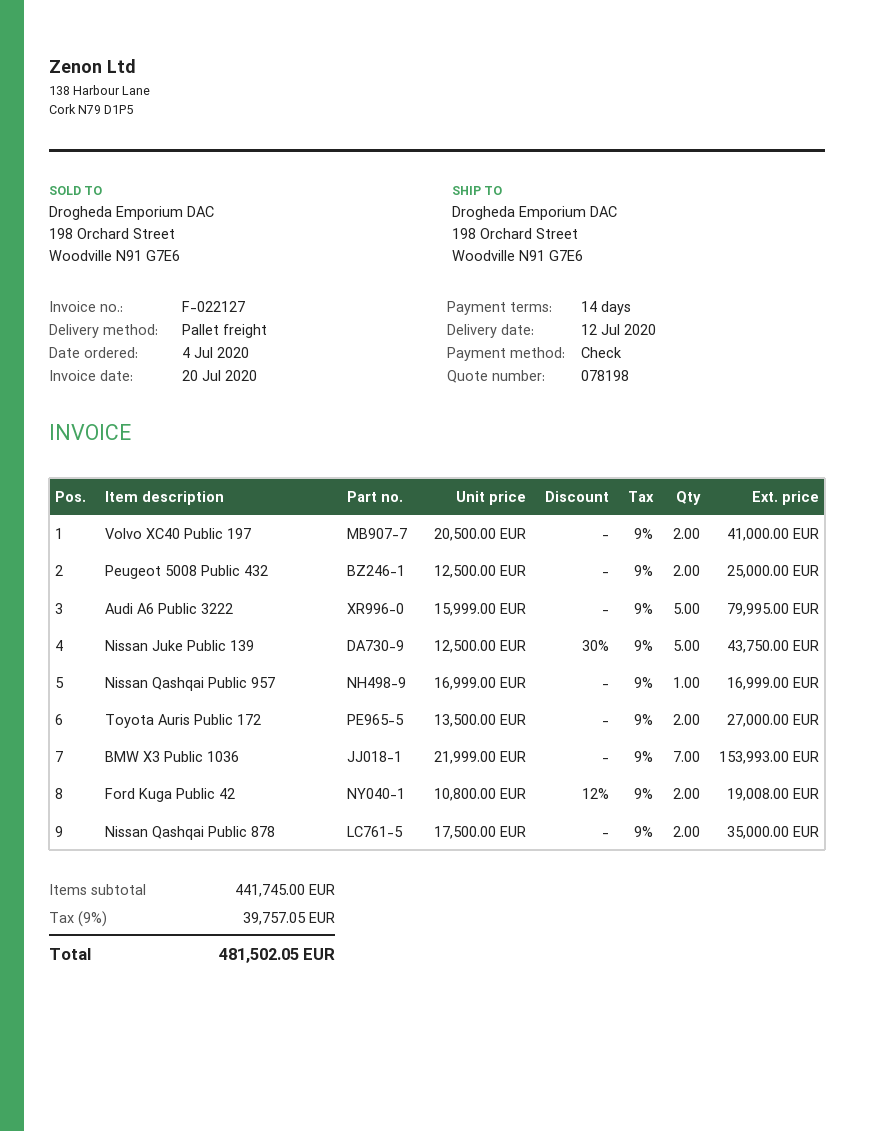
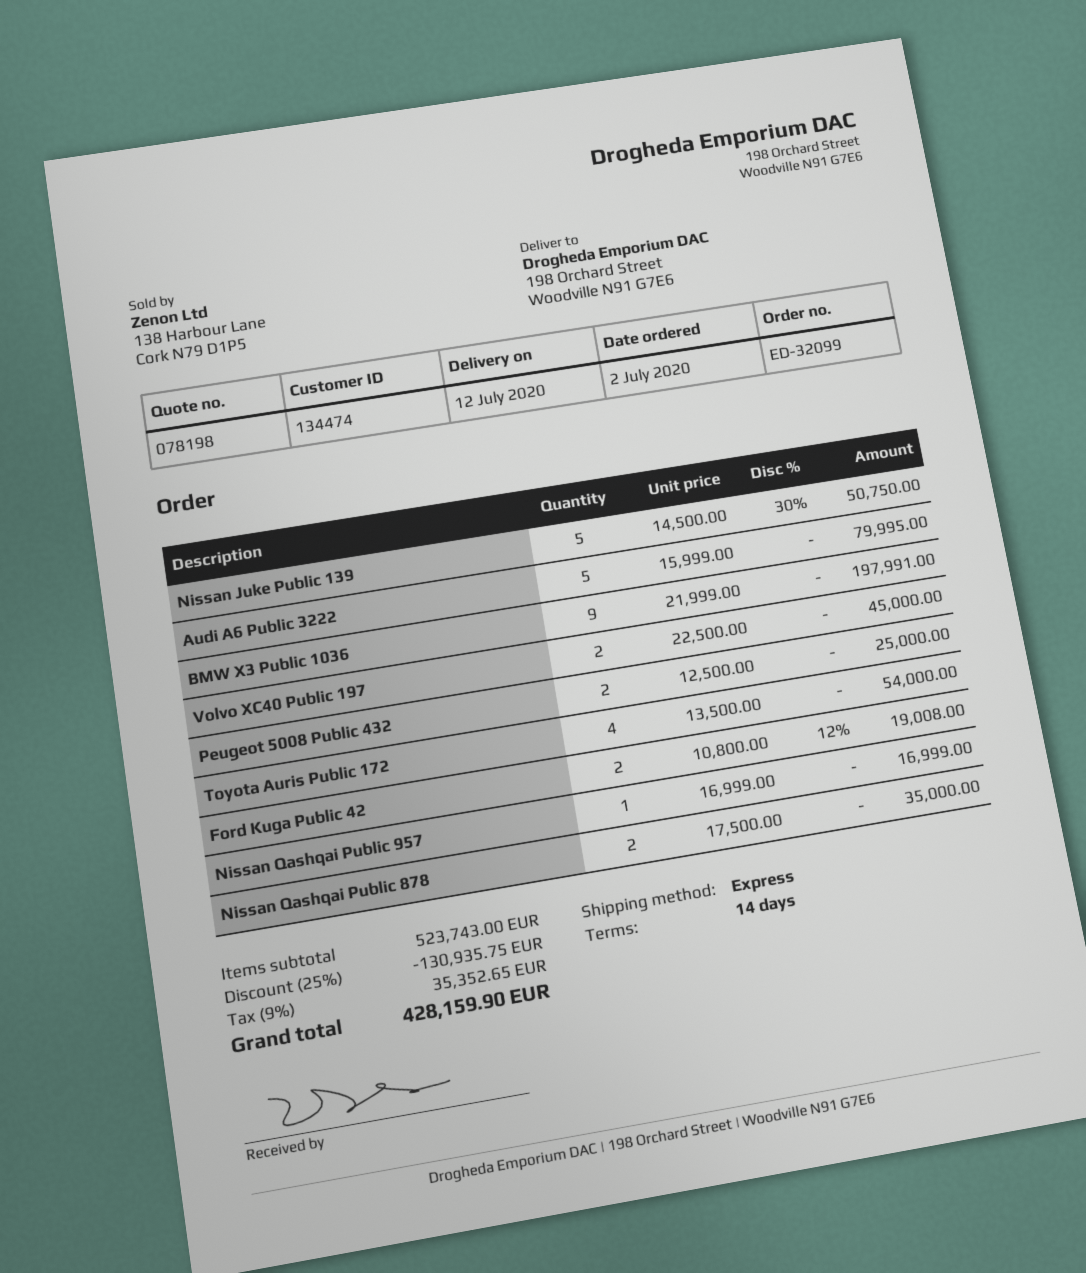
order date: 2020-07-04 -> 2020-07-02
shipping method: pallet freight -> express
Volvo XC40 Public 197: 2 x 20500.00 = 41000.00 -> 2 x 22500.00 = 45000.00
Nissan Juke Public 139: 5 x 12500.00 - 30% = 43750.00 -> 5 x 14500.00 - 30% = 50750.00
Toyota Auris Public 172: 2 x 13500.00 = 27000.00 -> 4 x 13500.00 = 54000.00
BMW X3 Public 1036: 7 x 21999.00 = 153993.00 -> 9 x 21999.00 = 197991.00
subtotal: 441745.00 -> 523743.00
discount: none -> 25% = 130935.75
tax: 9% = 39757.05 -> 9% = 35352.65
total: 481502.05 -> 428159.90

